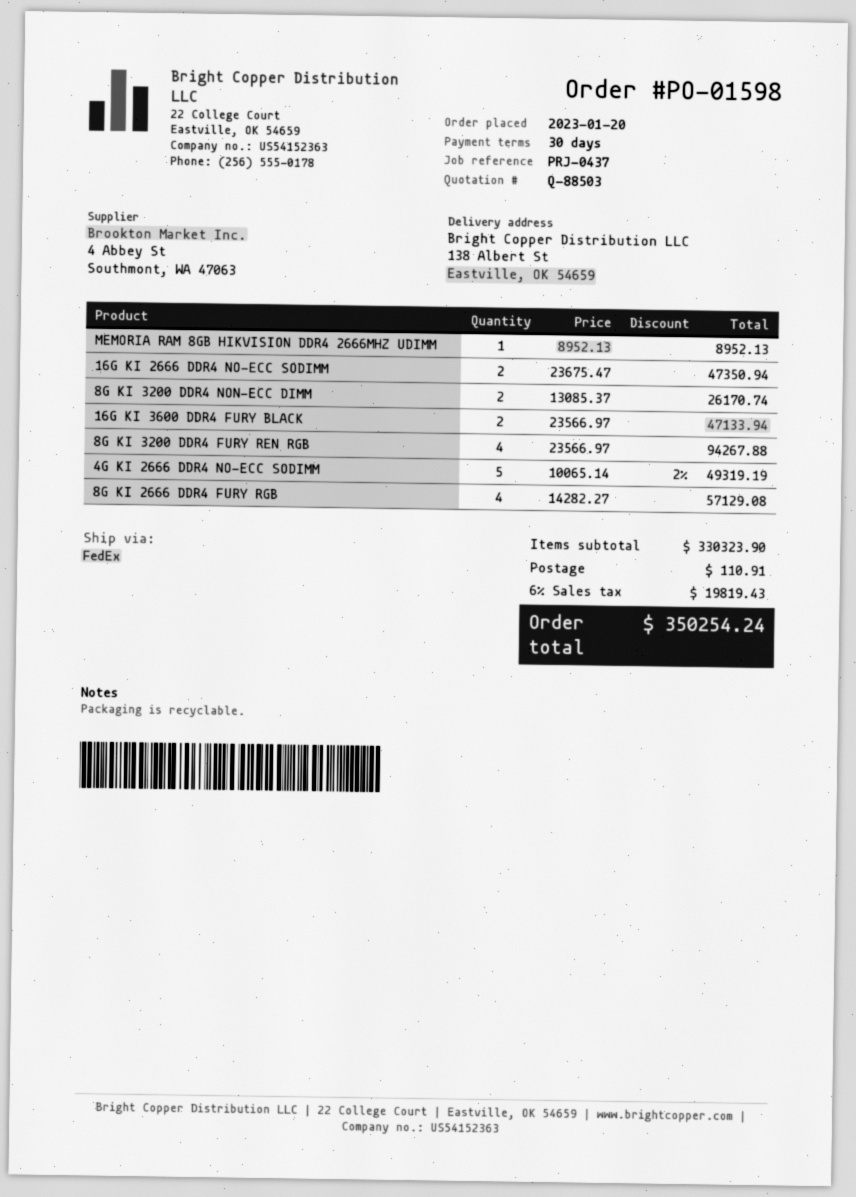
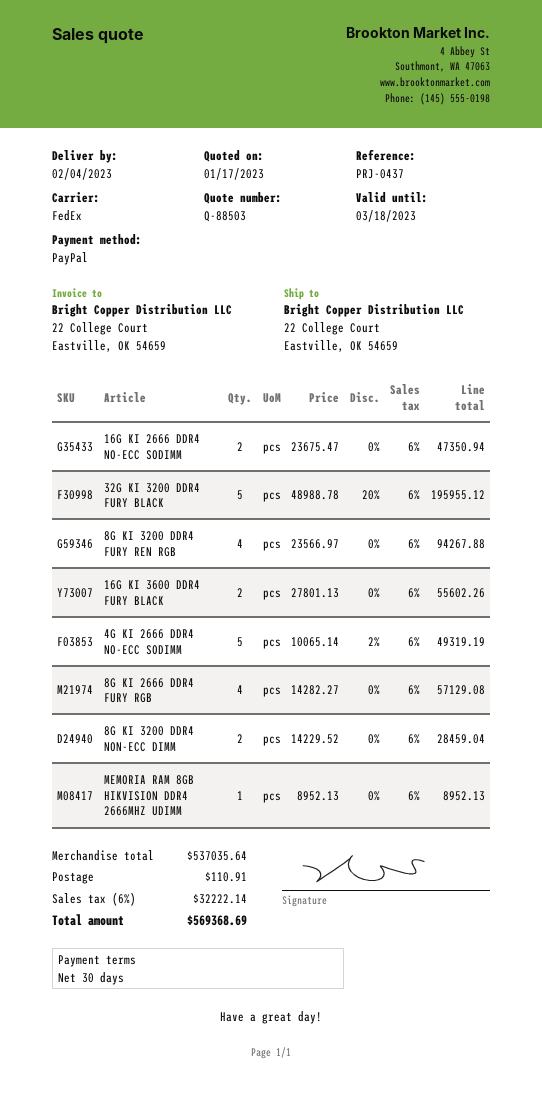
ship to: 138 Albert St, Eastville, OK 54659 -> 22 College Court, Eastville, OK 54659
8G KI 3200 DDR4 NON-ECC DIMM: 2 x 13085.37 = 26170.74 -> 2 x 14229.52 = 28459.04
16G KI 3600 DDR4 FURY BLACK: 2 x 23566.97 = 47133.94 -> 2 x 27801.13 = 55602.26
32G KI 3200 DDR4 FURY BLACK: none -> 5 x 48988.78 - 20% = 195955.12
subtotal: 330323.90 -> 537035.64
tax: 6% = 19819.43 -> 6% = 32222.14
total: 350254.24 -> 569368.69

